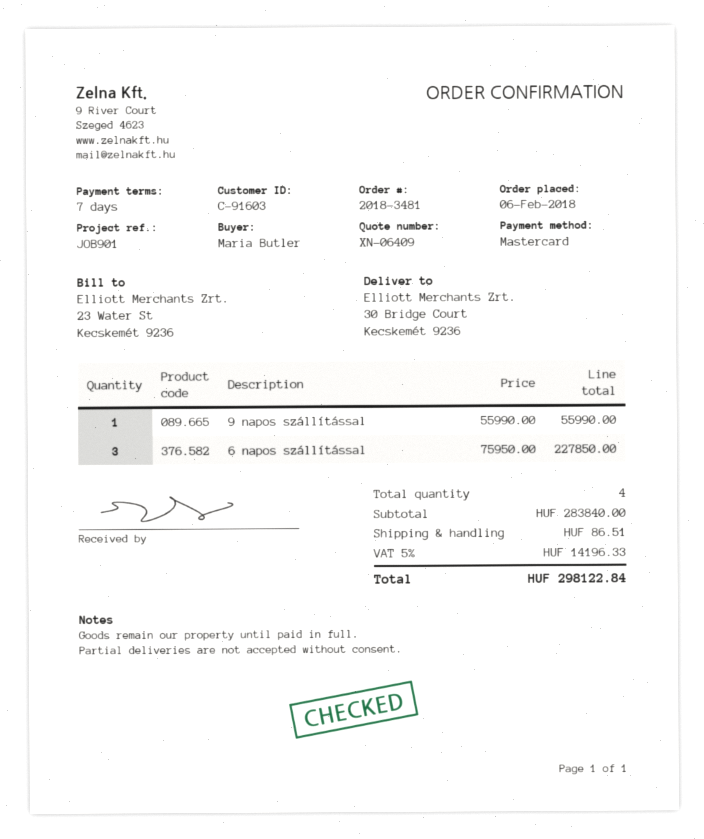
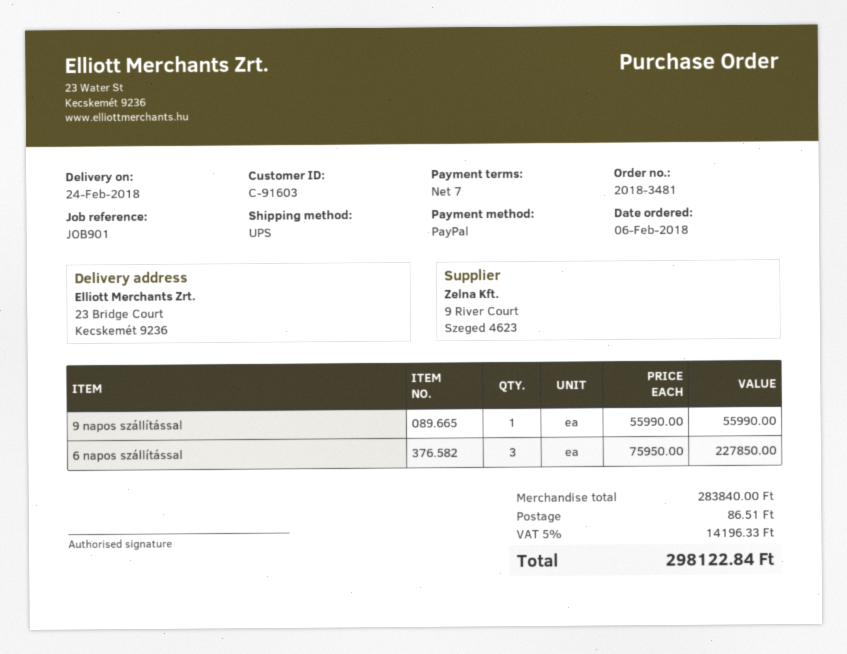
payment method: Mastercard -> PayPal
ship to: 30 Bridge Court, Kecskemét 9236 -> 23 Bridge Court, Kecskemét 9236

